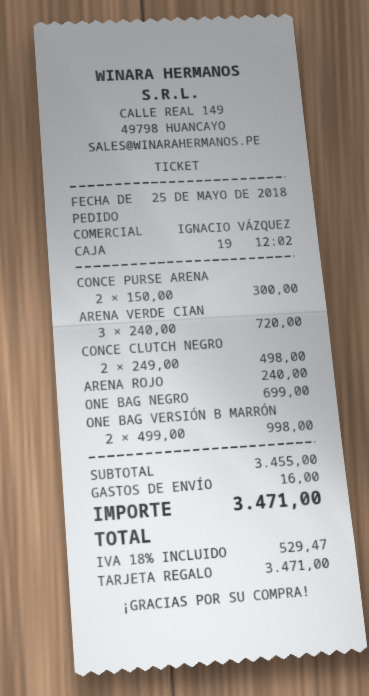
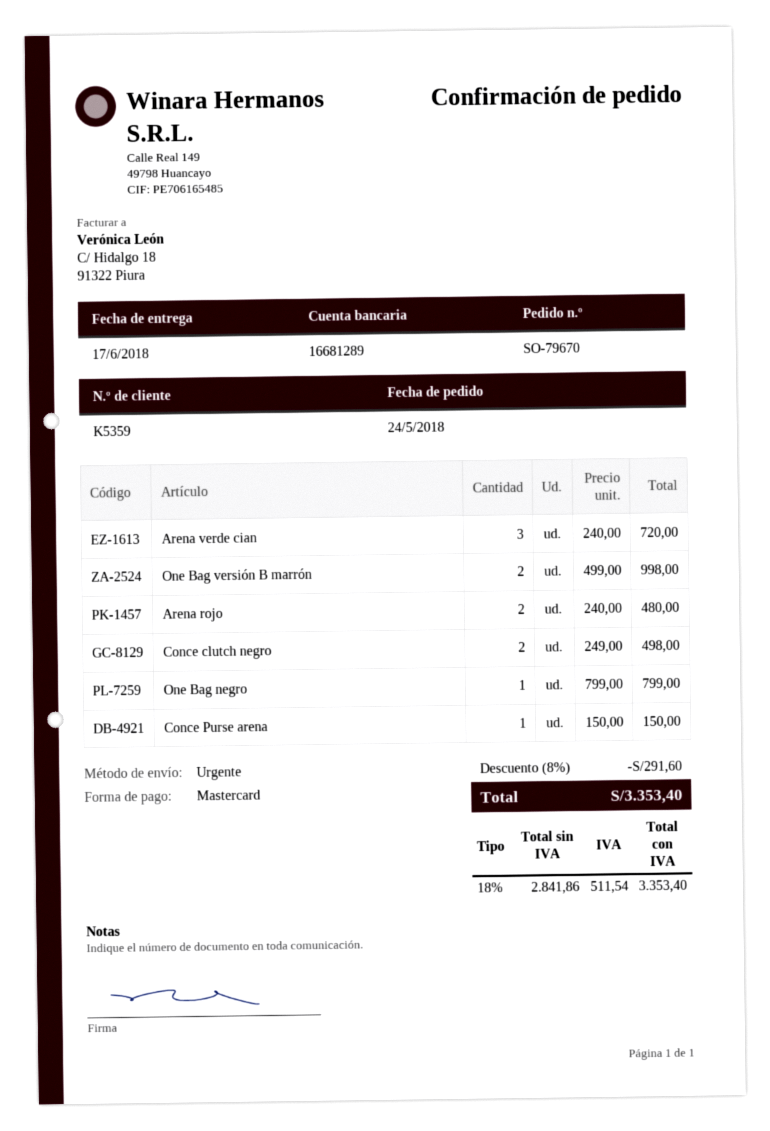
order date: 2018-05-25 -> 2018-05-24
payment method: gift card -> Mastercard
CONCE PURSE ARENA: 2 x 150.00 = 300.00 -> 1 x 150.00 = 150.00
ARENA ROJO: 1 x 240.00 = 240.00 -> 2 x 240.00 = 480.00
ONE BAG NEGRO: 1 x 699.00 = 699.00 -> 1 x 799.00 = 799.00
discount: none -> 8% = 291.60
shipping: 16.00 -> none
tax: 18% = 529.47 -> 18% = 511.54
total: 3471.00 -> 3353.40

